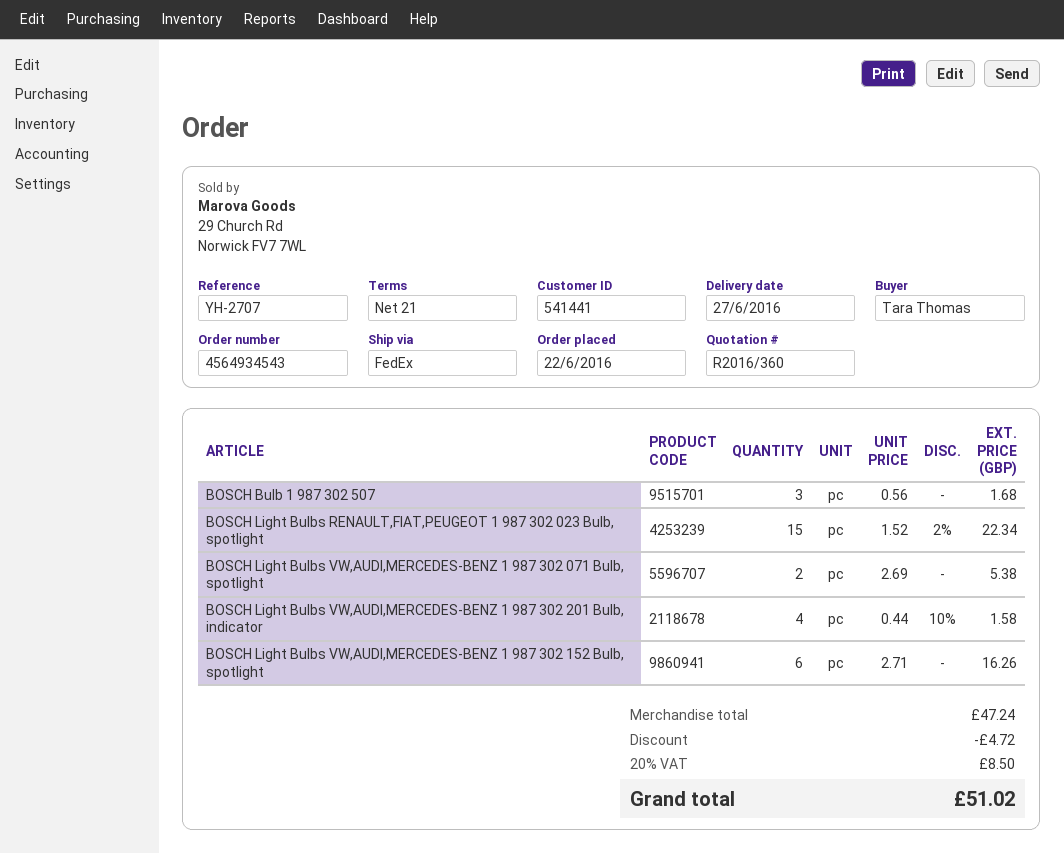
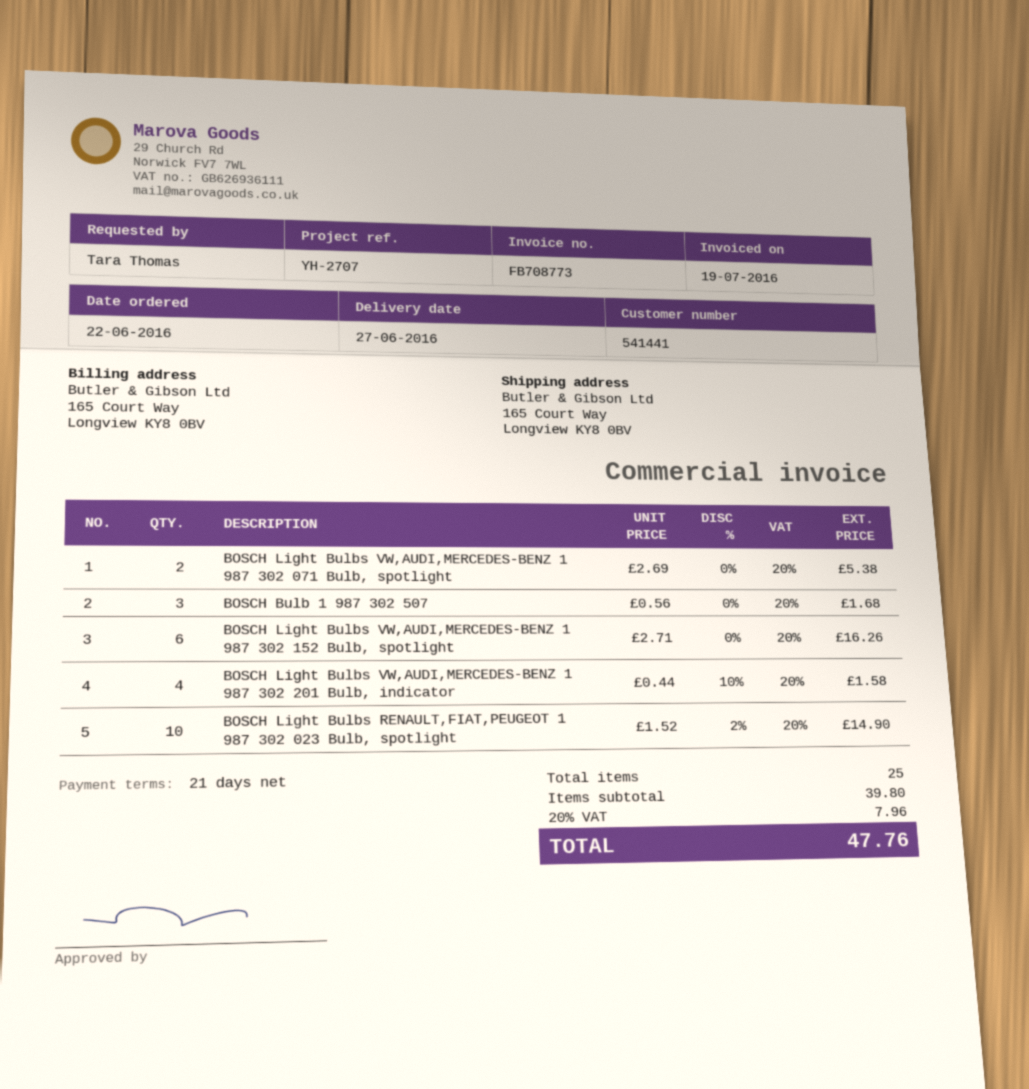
BOSCH Light Bulbs RENAULT,FIAT,PEUGEOT 1 987 302 023 Bulb, spotlight: 15 x 1.52 - 2% = 22.34 -> 10 x 1.52 - 2% = 14.90
subtotal: 47.24 -> 39.80
discount: 4.72 -> none
tax: 20% = 8.50 -> 20% = 7.96
total: 51.02 -> 47.76

